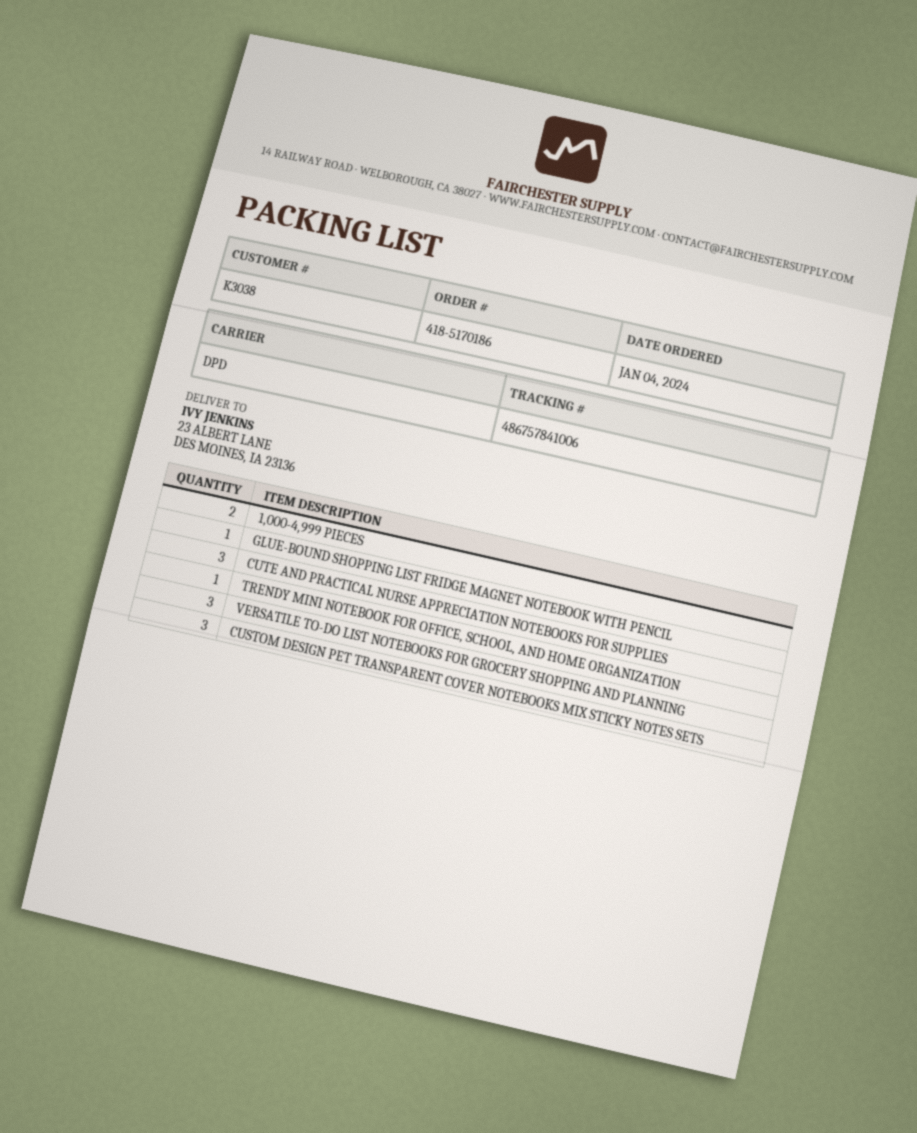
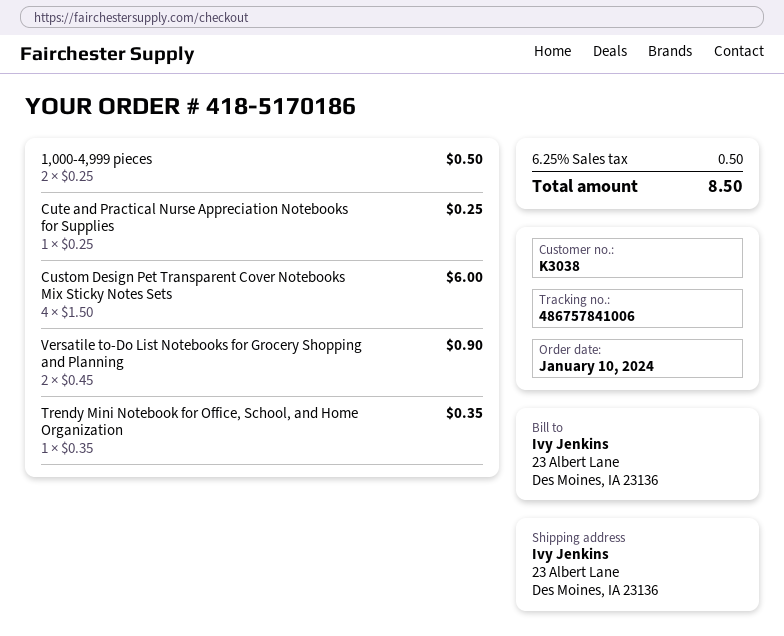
order date: 2024-01-04 -> 2024-01-10
GLUE-BOUND SHOPPING LIST FRIDGE MAGNET NOTEBOOK WITH PENCIL: 1 -> none
CUTE AND PRACTICAL NURSE APPRECIATION NOTEBOOKS FOR SUPPLIES: 3 -> 1
VERSATILE TO-DO LIST NOTEBOOKS FOR GROCERY SHOPPING AND PLANNING: 3 -> 2
CUSTOM DESIGN PET TRANSPARENT COVER NOTEBOOKS MIX STICKY NOTES SETS: 3 -> 4

